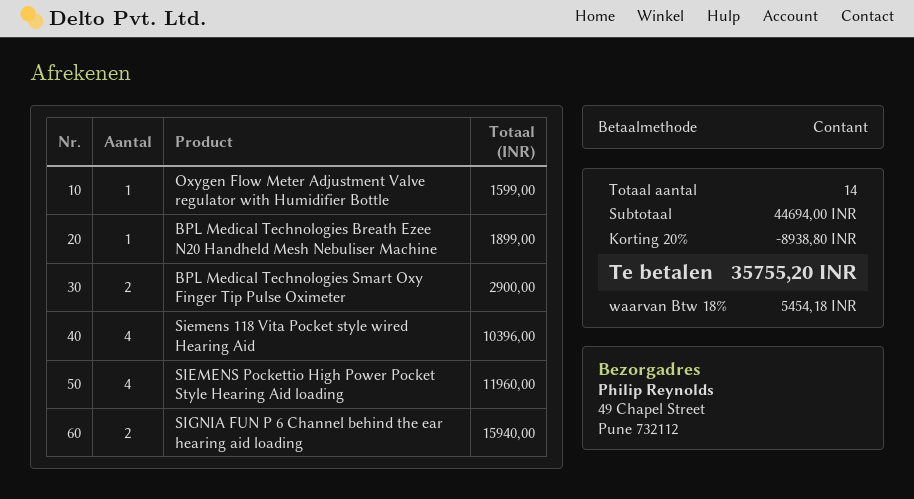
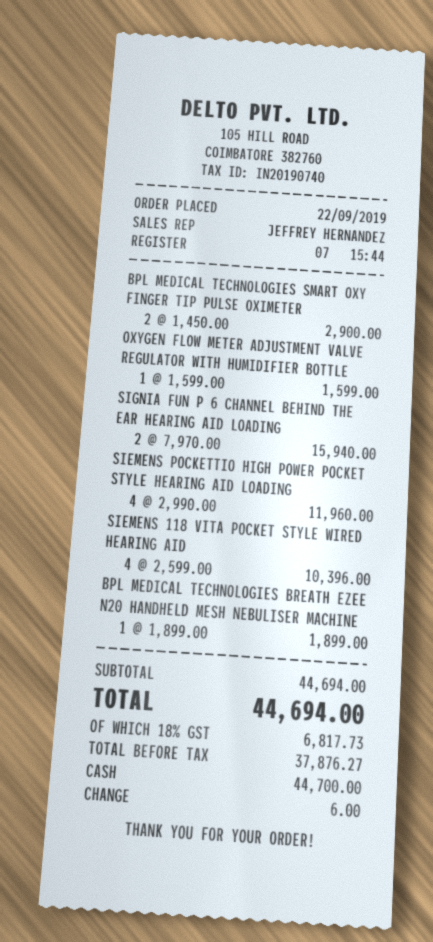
discount: 20% = 8938.80 -> none
tax: 18% = 5454.18 -> 18% = 6817.73
total: 35755.20 -> 44694.00

